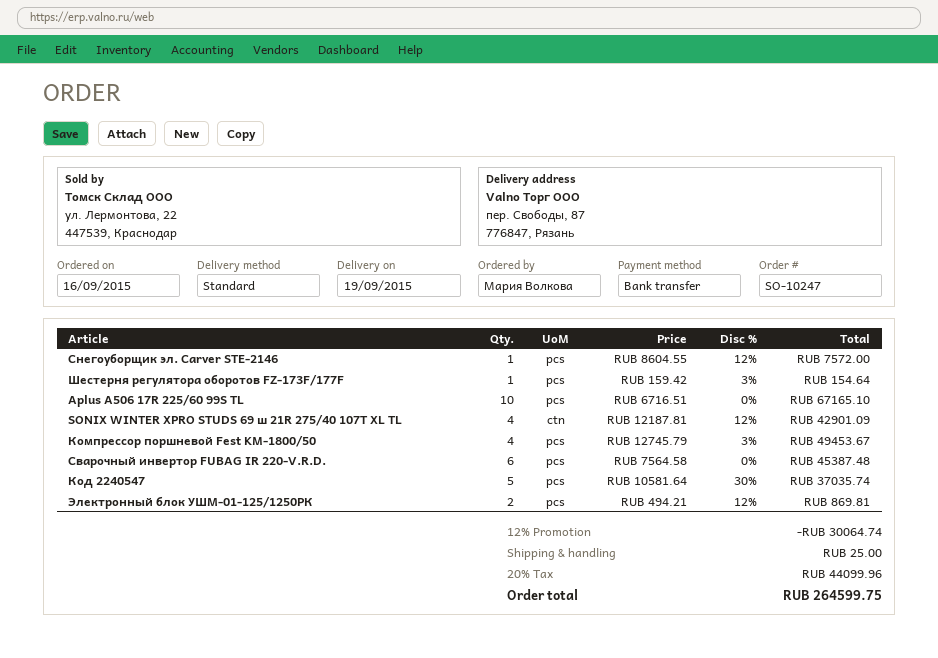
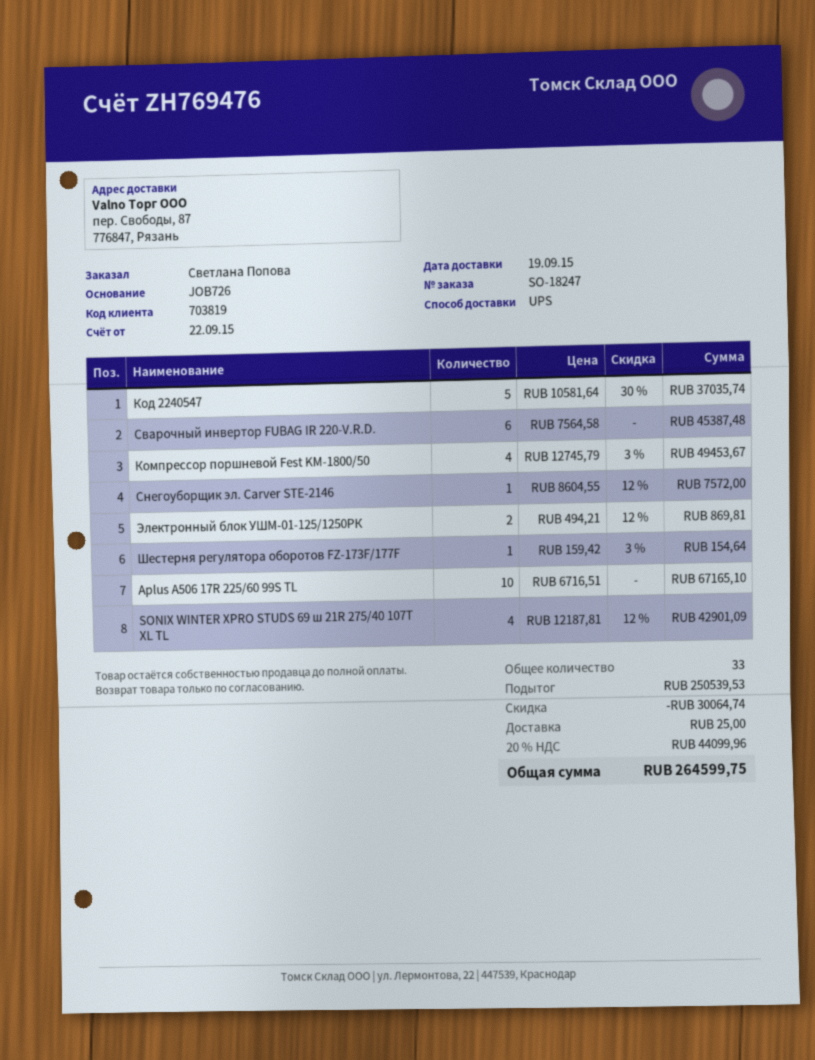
order number: SO-10247 -> SO-18247
ordered by: Мария Волкова -> Светлана Попова
shipping method: standard -> UPS

